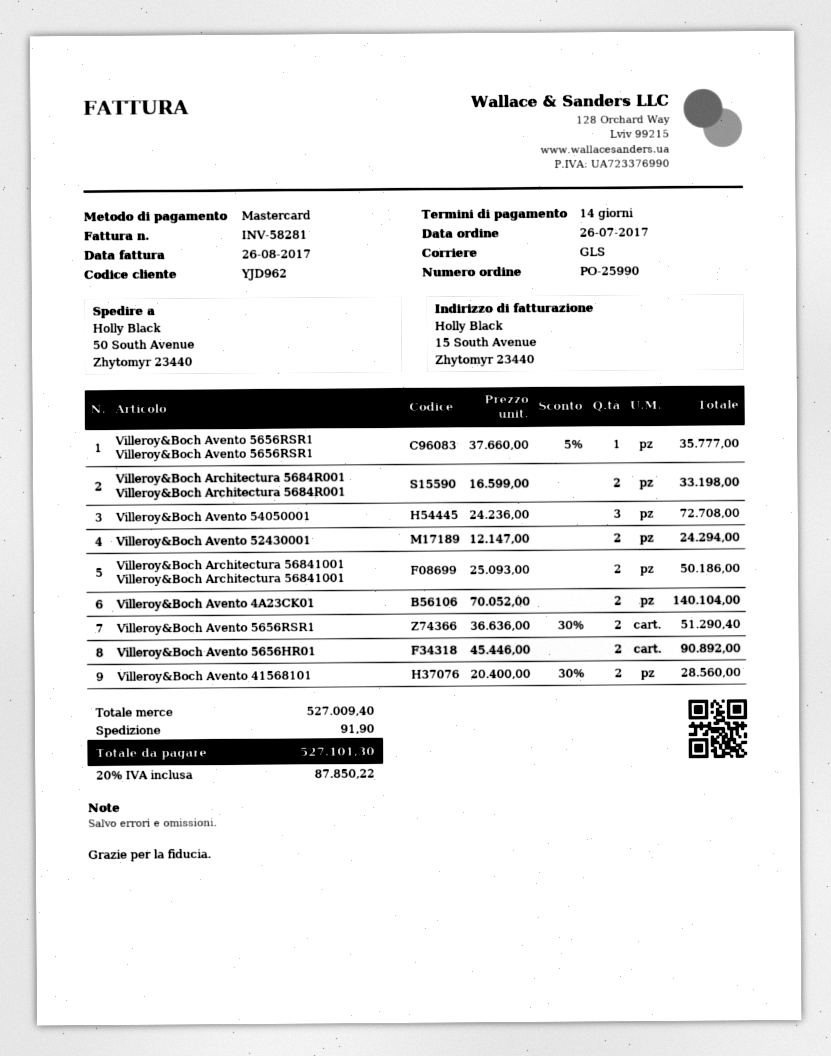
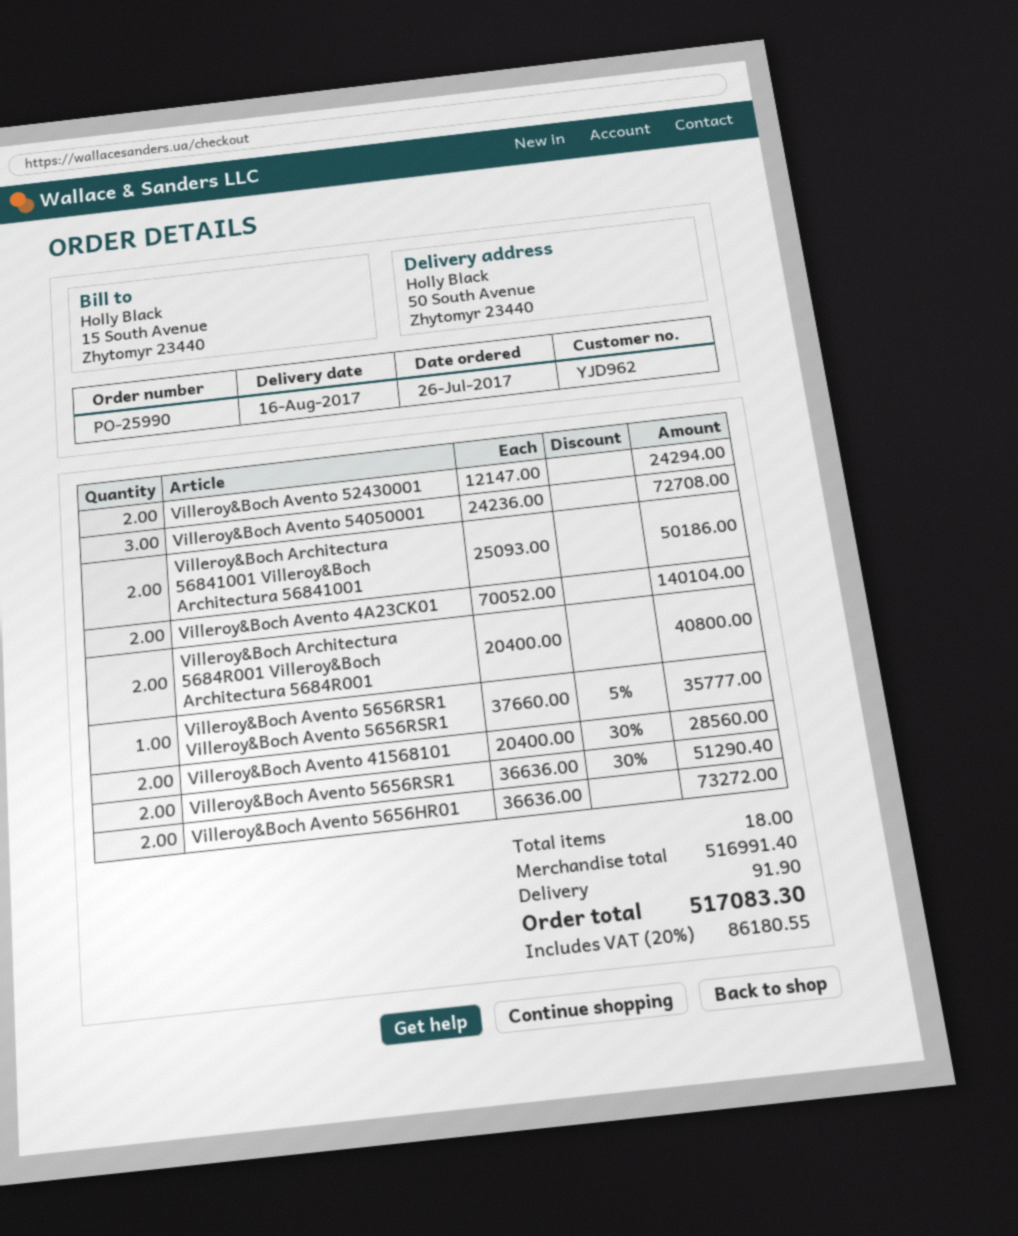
Villeroy&Boch Architectura 5684R001 Villeroy&Boch Architectura 5684R001: 2 x 16599.00 = 33198.00 -> 2 x 20400.00 = 40800.00
Villeroy&Boch Avento 5656HR01: 2 x 45446.00 = 90892.00 -> 2 x 36636.00 = 73272.00
subtotal: 527009.40 -> 516991.40
tax: 20% = 87850.22 -> 20% = 86180.55
total: 527101.30 -> 517083.30

